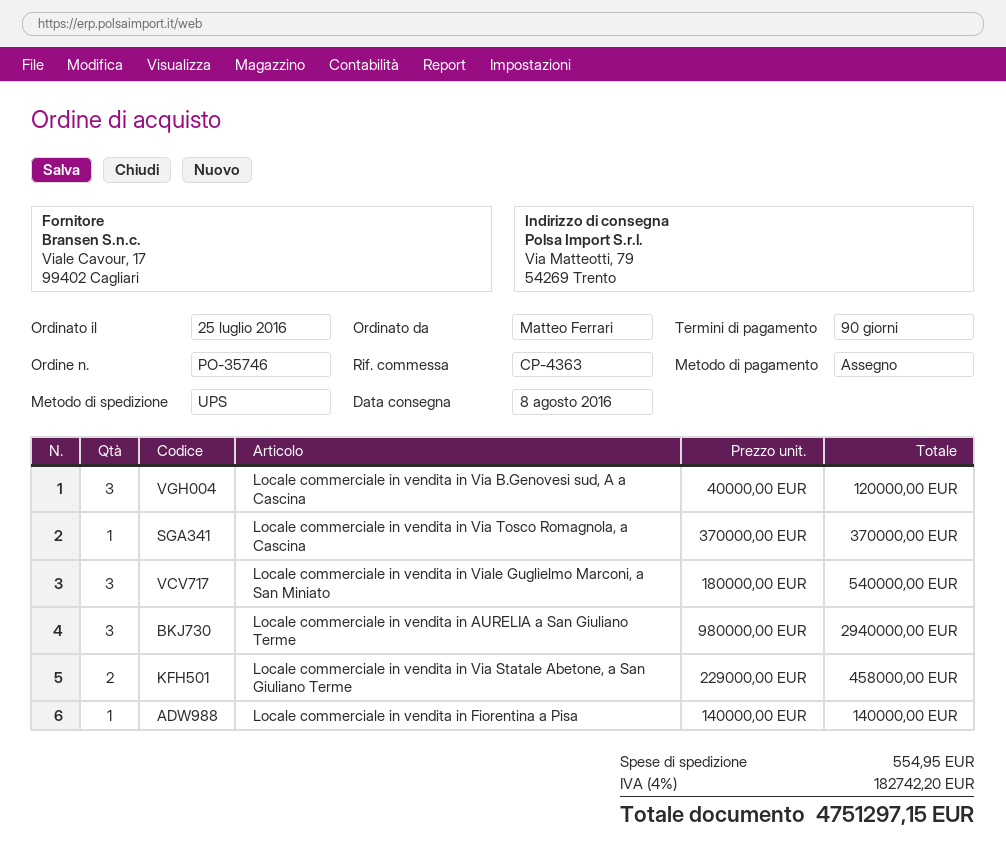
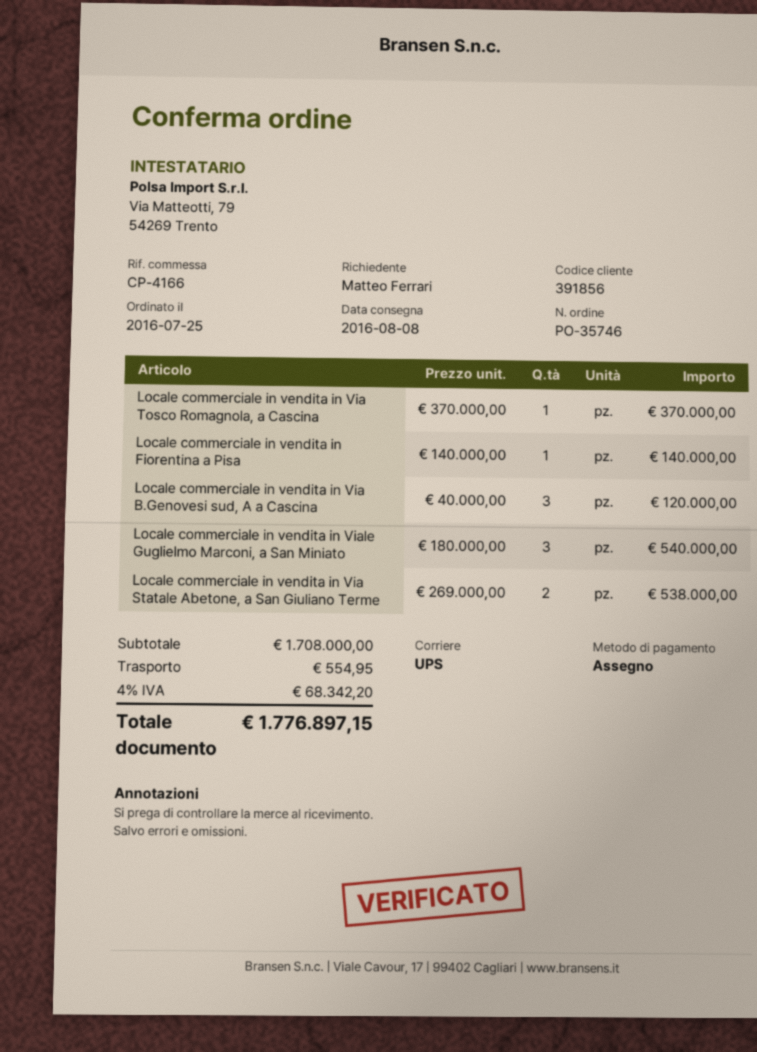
reference: CP-4363 -> CP-4166
Locale commerciale in vendita in AURELIA a San Giuliano Terme: 3 x 980000.00 = 2940000.00 -> none
Locale commerciale in vendita in Via Statale Abetone, a San Giuliano Terme: 2 x 229000.00 = 458000.00 -> 2 x 269000.00 = 538000.00
tax: 4% = 182742.20 -> 4% = 68342.20
total: 4751297.15 -> 1776897.15

